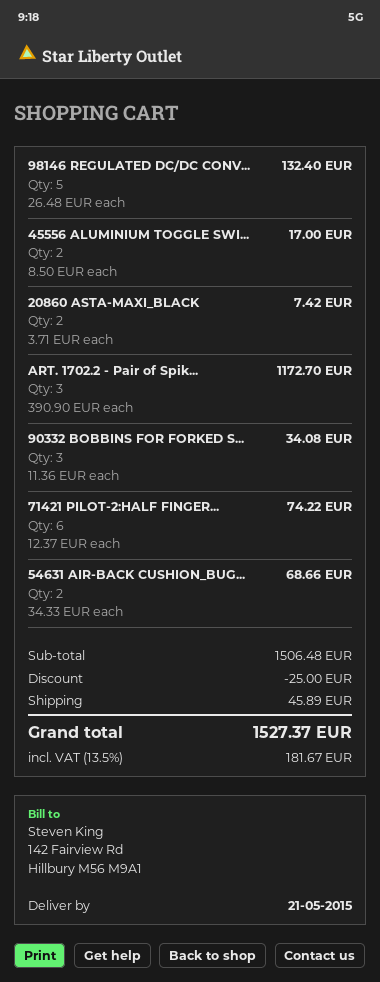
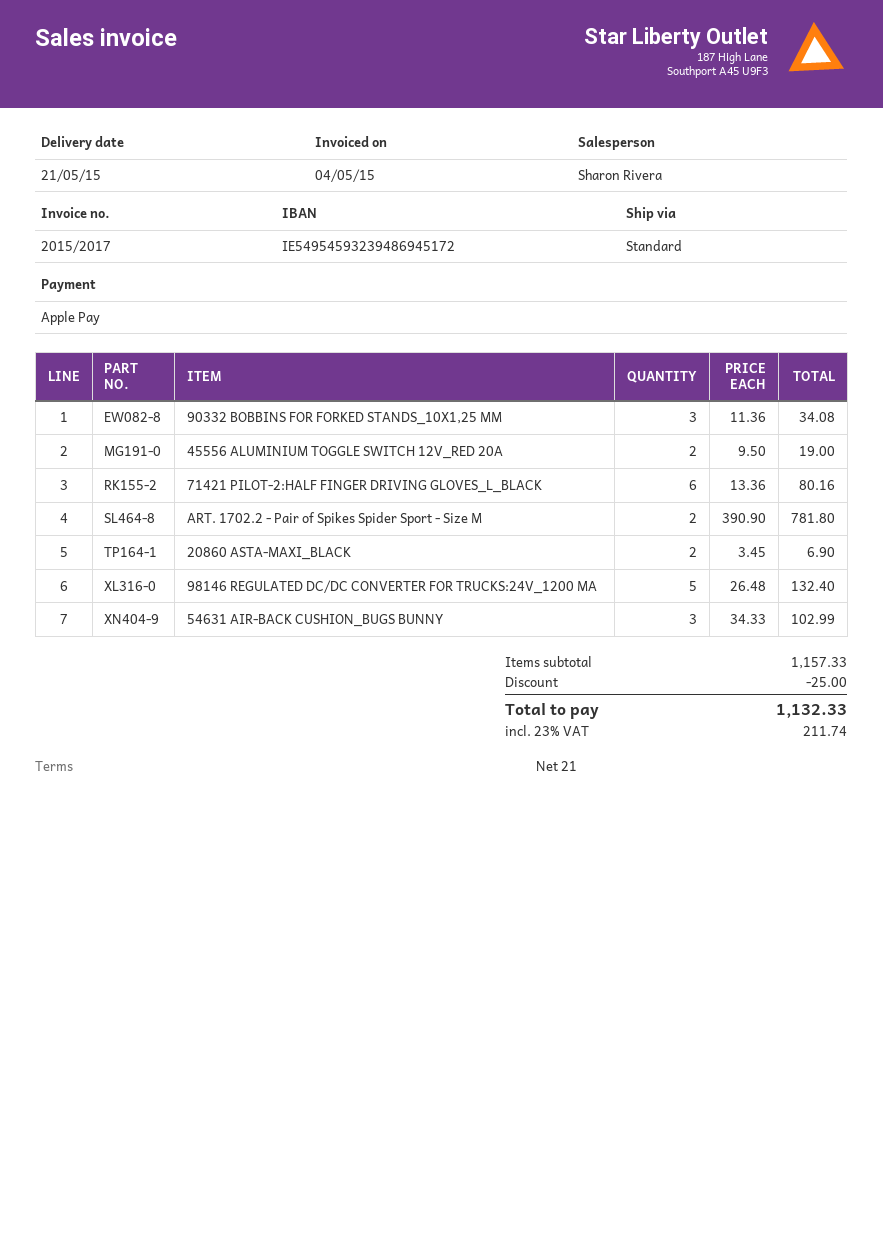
45556 ALUMINIUM TOGGLE SWI...: 2 x 8.50 = 17.00 -> 2 x 9.50 = 19.00
20860 ASTA-MAXI_BLACK: 2 x 3.71 = 7.42 -> 2 x 3.45 = 6.90
ART. 1702.2 - Pair of Spik...: 3 x 390.90 = 1172.70 -> 2 x 390.90 = 781.80
71421 PILOT-2:HALF FINGER...: 6 x 12.37 = 74.22 -> 6 x 13.36 = 80.16
54631 AIR-BACK CUSHION_BUG...: 2 x 34.33 = 68.66 -> 3 x 34.33 = 102.99
subtotal: 1506.48 -> 1157.33
shipping: 45.89 -> none
tax: 13.5% = 181.67 -> 23% = 211.74
total: 1527.37 -> 1132.33

